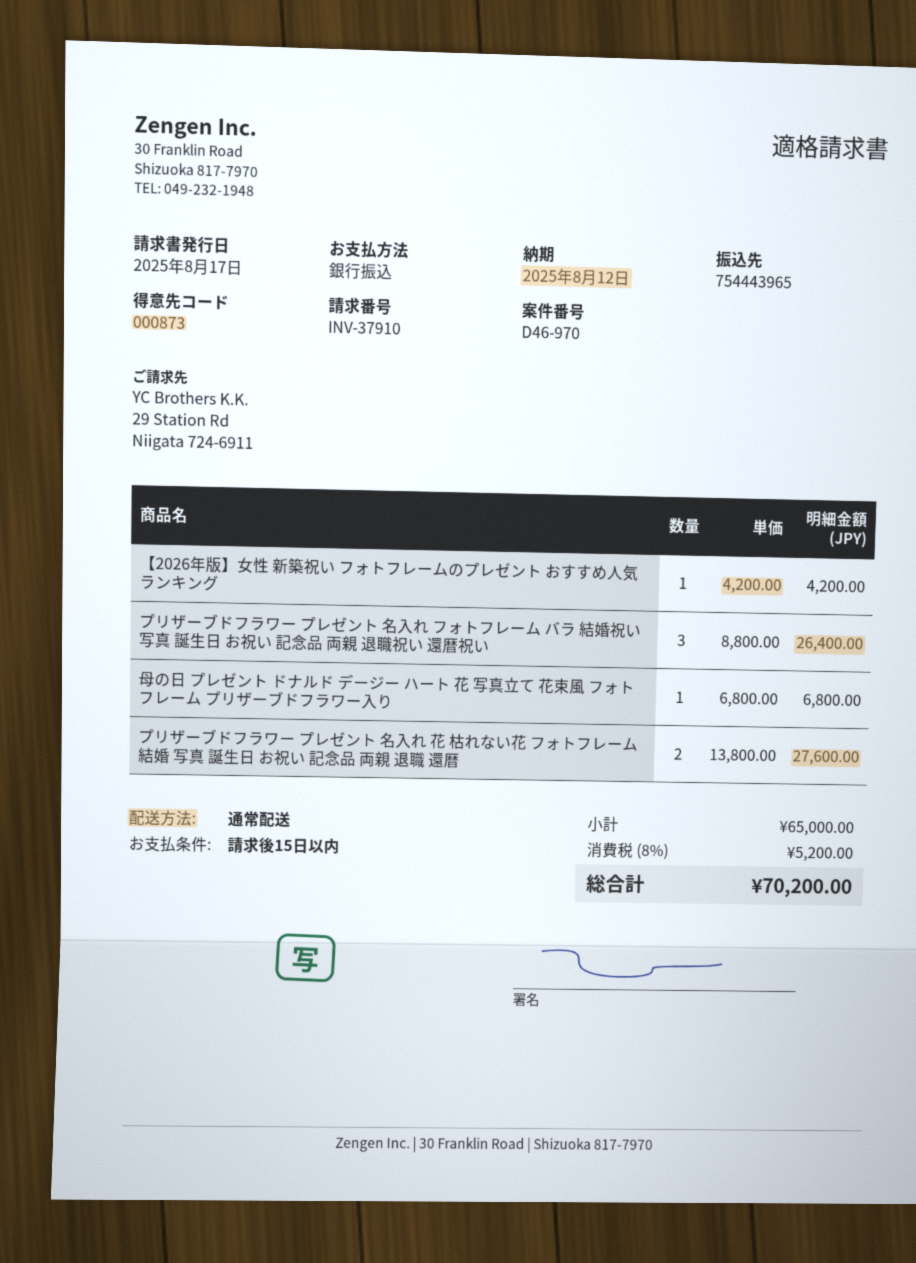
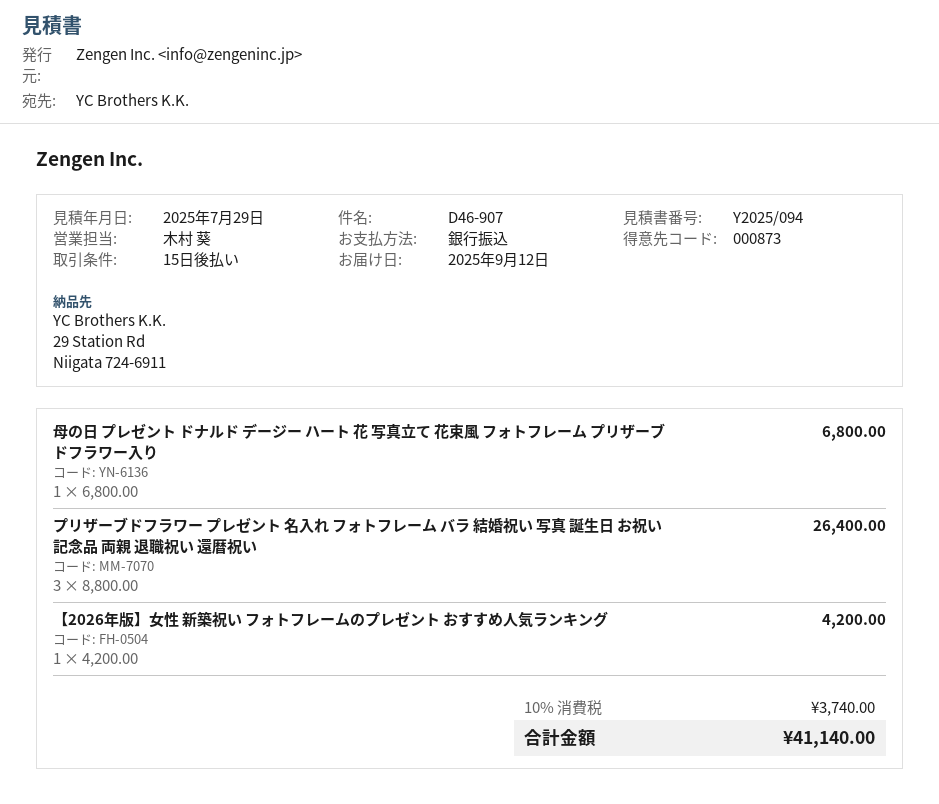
delivery date: 2025-08-12 -> 2025-09-12
reference: D46-970 -> D46-907
プリザーブドフラワー プレゼント 名入れ 花 枯れない花 フォトフレーム 結婚 写真 誕生日 お祝い 記念品 両親 退職 還暦: 2 x 13800.00 = 27600.00 -> none
tax: 8% = 5200.00 -> 10% = 3740.00
total: 70200.00 -> 41140.00

